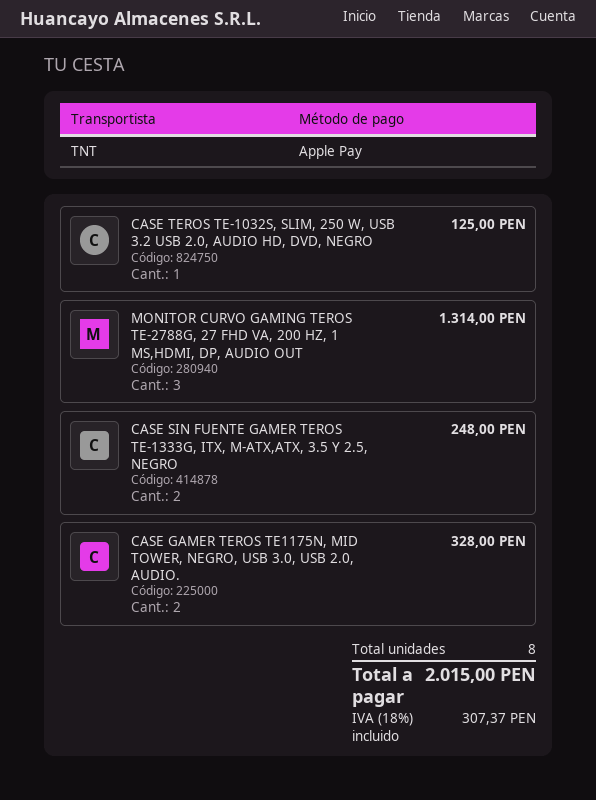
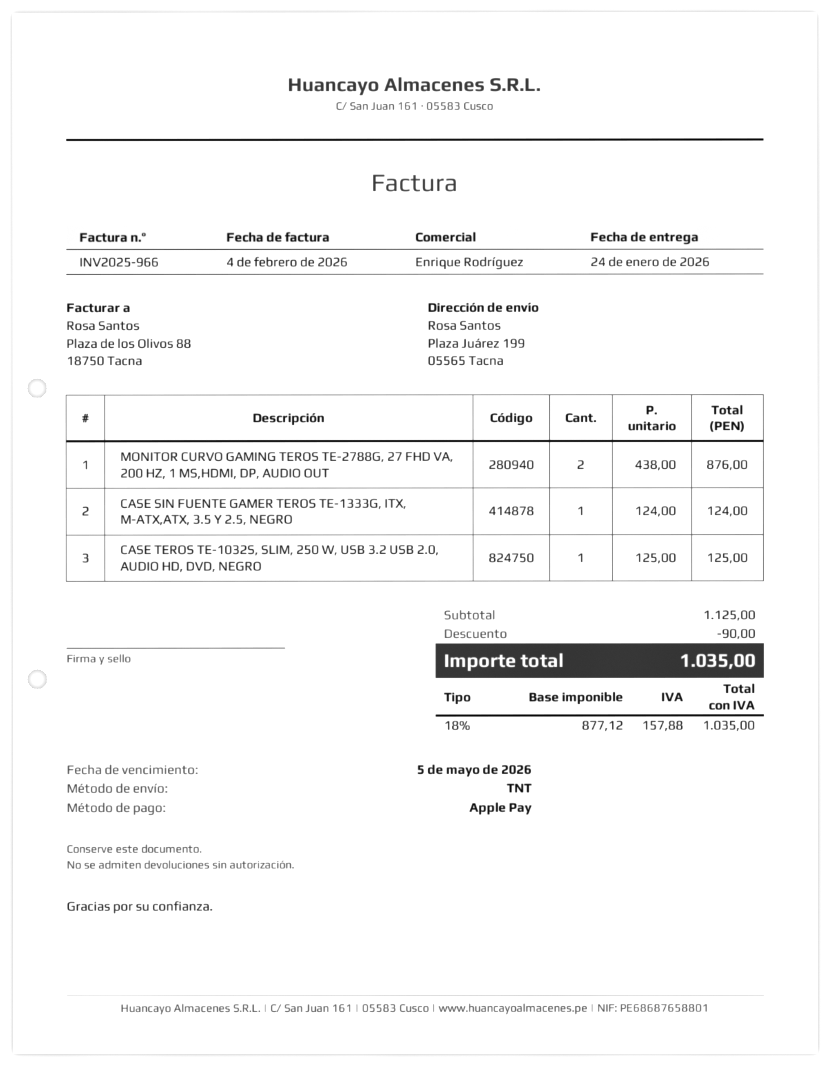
MONITOR CURVO GAMING TEROS TE-2788G, 27 FHD VA, 200 HZ, 1 MS,HDMI, DP, AUDIO OUT: 3 for 1314.00 -> 2 for 876.00
CASE SIN FUENTE GAMER TEROS TE-1333G, ITX, M-ATX,ATX, 3.5 Y 2.5, NEGRO: 2 for 248.00 -> 1 for 124.00
CASE GAMER TEROS TE1175N, MID TOWER, NEGRO, USB 3.0, USB 2.0, AUDIO.: 2 for 328.00 -> none
discount: none -> 90.00
tax: 18% = 307.37 -> 18% = 157.88
total: 2015.00 -> 1035.00

